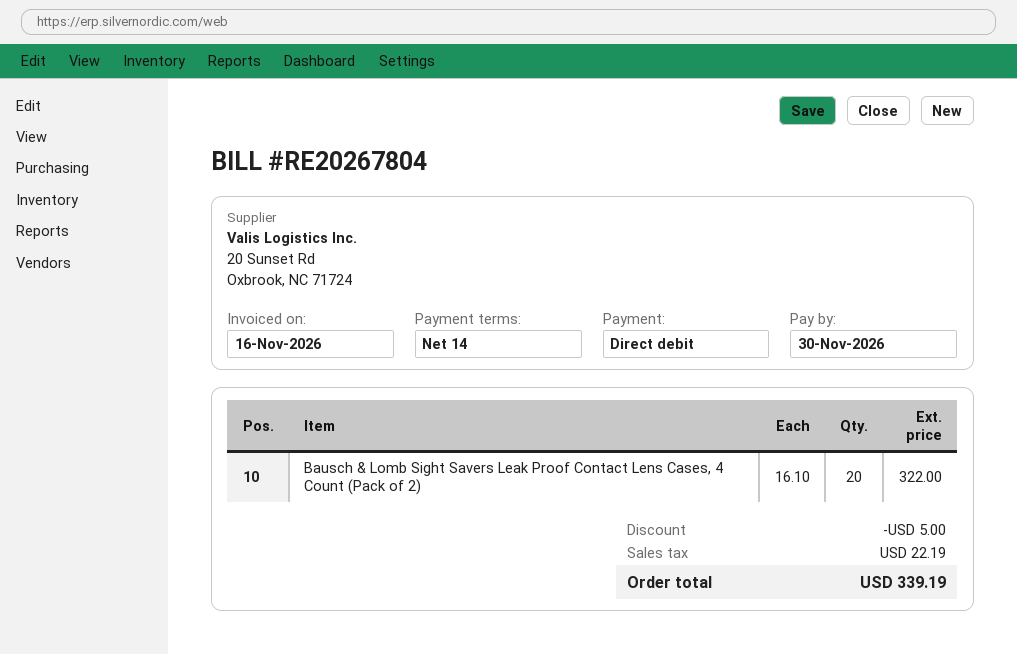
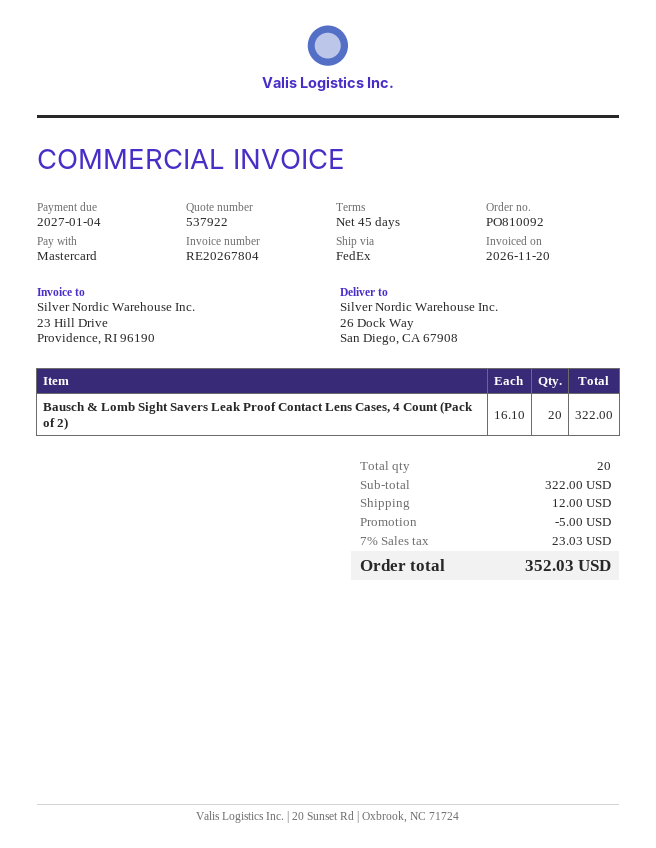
invoice date: 2026-11-16 -> 2026-11-20
payment terms: 14 days -> 45 days
due date: 2026-11-30 -> 2027-01-04
payment method: direct debit -> Mastercard
shipping: none -> 12.00
tax: 22.19 -> 23.03
total: 339.19 -> 352.03

